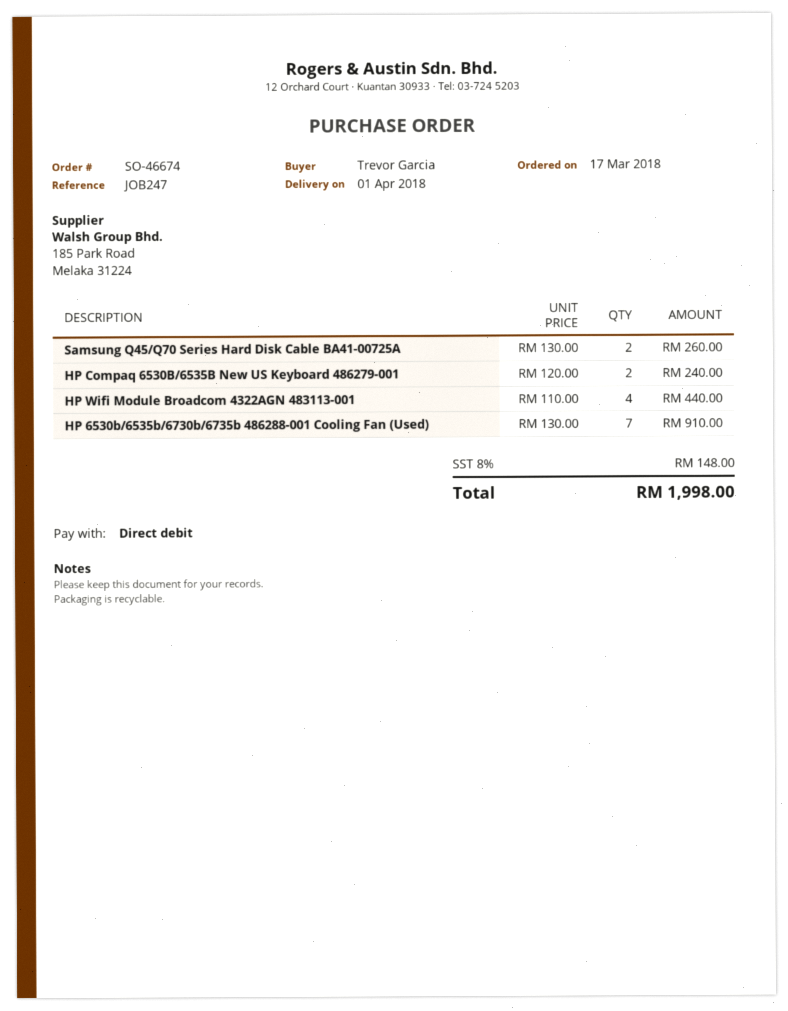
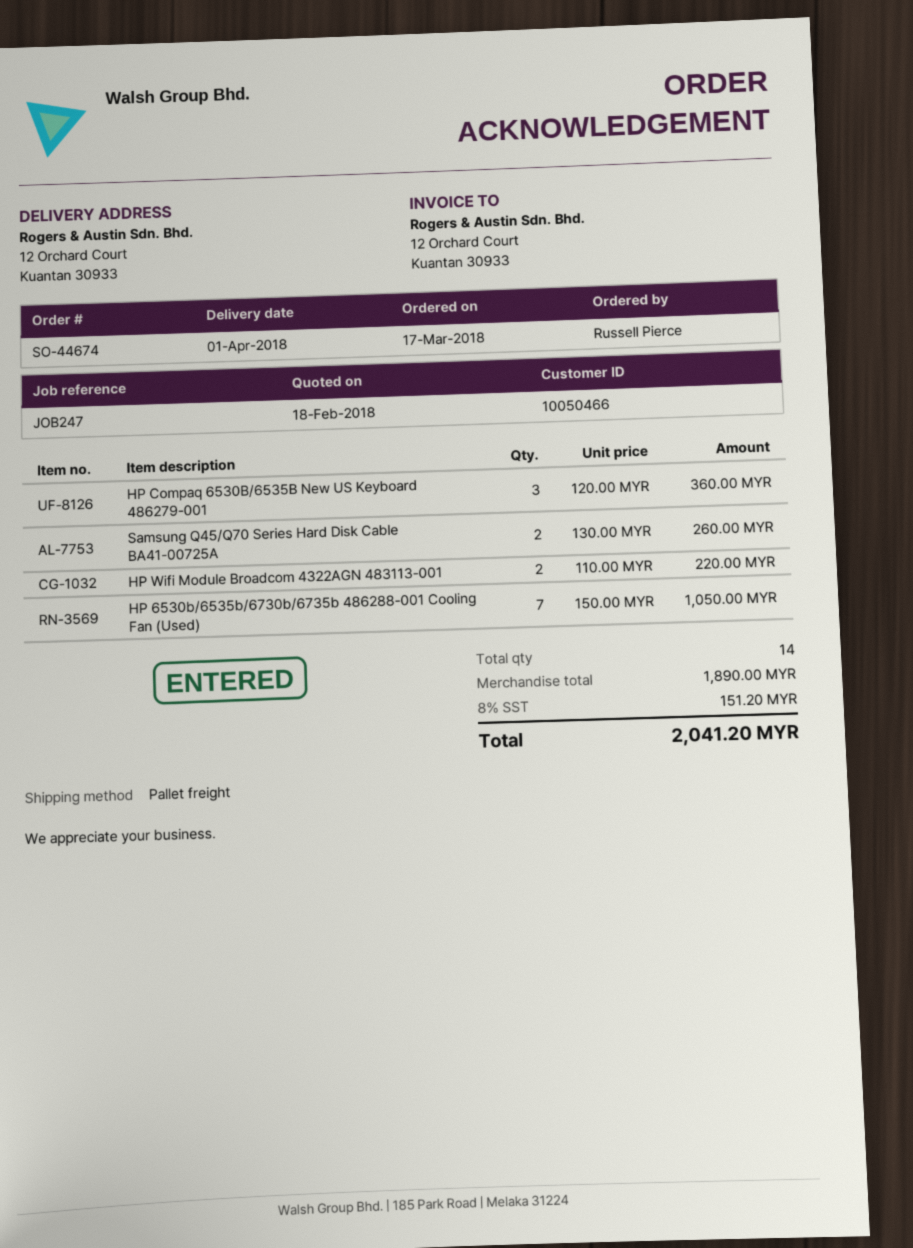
order number: SO-46674 -> SO-44674
ordered by: Trevor Garcia -> Russell Pierce
HP Compaq 6530B/6535B New US Keyboard 486279-001: 2 x 120.00 = 240.00 -> 3 x 120.00 = 360.00
HP Wifi Module Broadcom 4322AGN 483113-001: 4 x 110.00 = 440.00 -> 2 x 110.00 = 220.00
HP 6530b/6535b/6730b/6735b 486288-001 Cooling Fan (Used): 7 x 130.00 = 910.00 -> 7 x 150.00 = 1050.00
tax: 8% = 148.00 -> 8% = 151.20
total: 1998.00 -> 2041.20

